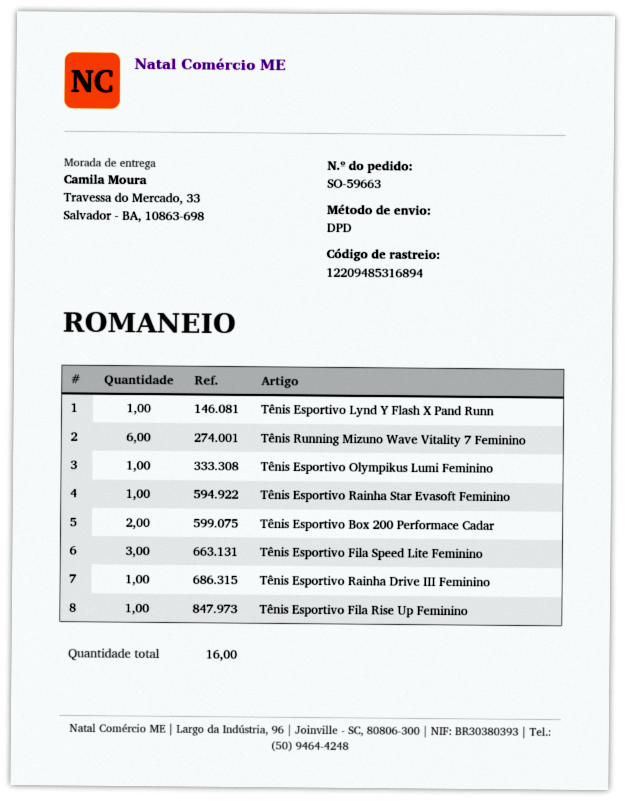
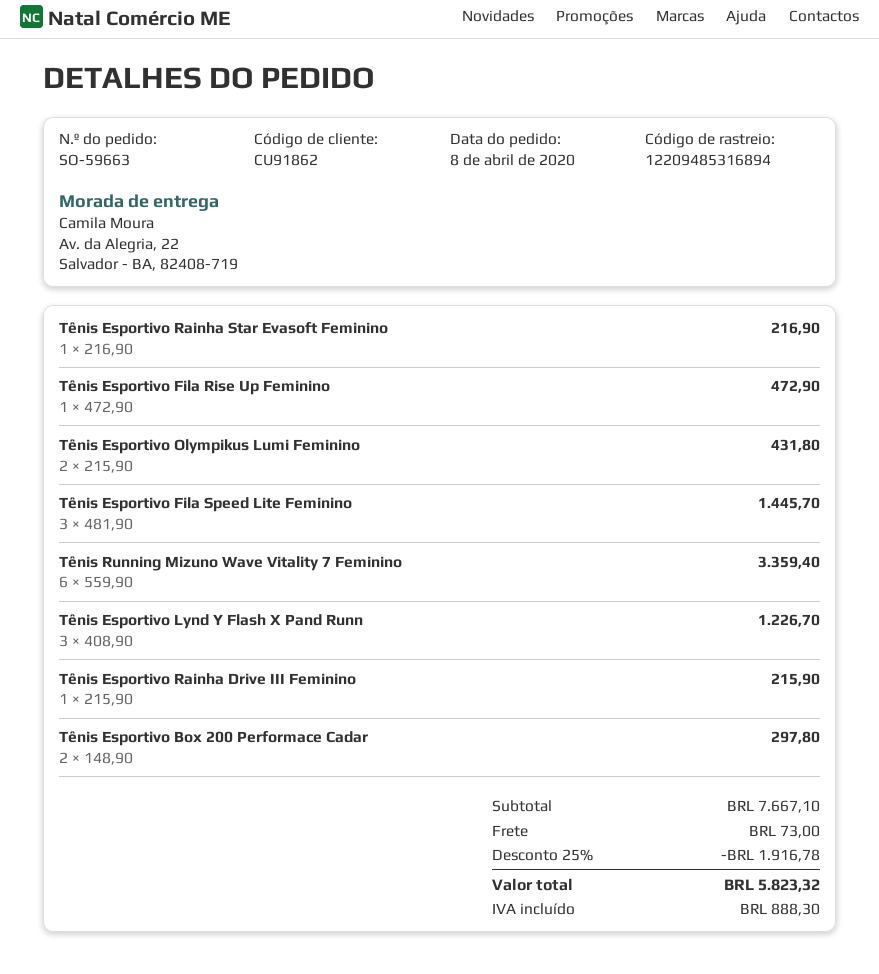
ship to: Travessa do Mercado, 33, Salvador - BA, 10863-698 -> Av. da Alegria, 22, Salvador - BA, 82408-719
Tênis Esportivo Lynd Y Flash X Pand Runn: 1 -> 3
Tênis Esportivo Olympikus Lumi Feminino: 1 -> 2

